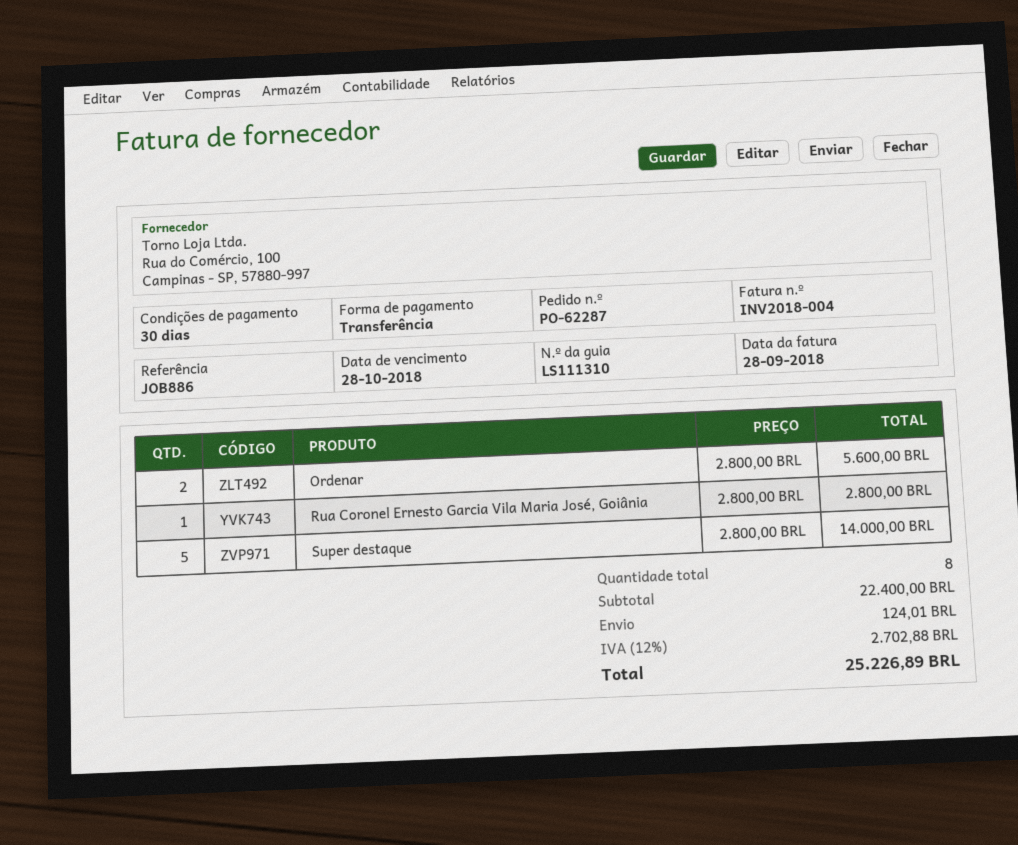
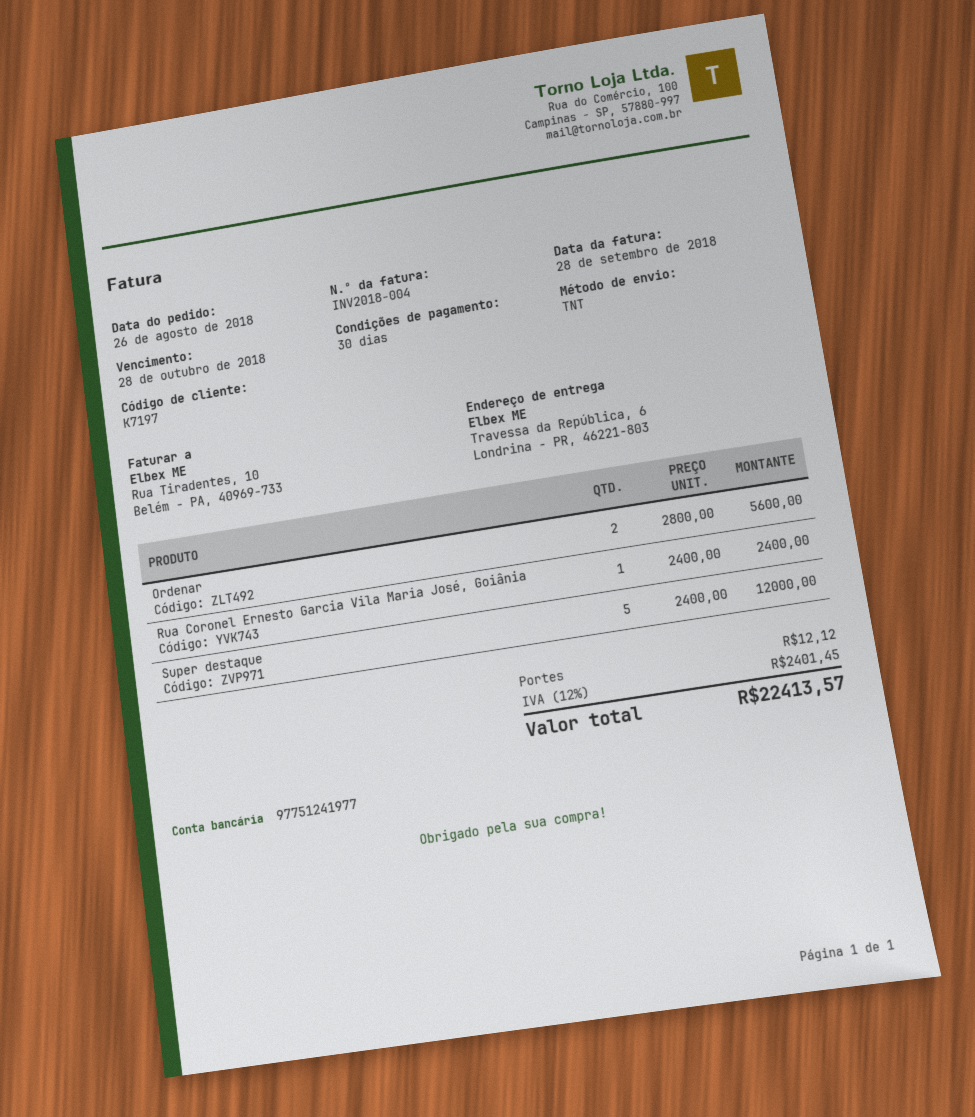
Rua Coronel Ernesto Garcia Vila Maria José, Goiânia: 1 x 2800.00 = 2800.00 -> 1 x 2400.00 = 2400.00
Super destaque: 5 x 2800.00 = 14000.00 -> 5 x 2400.00 = 12000.00
shipping: 124.01 -> 12.12
tax: 12% = 2702.88 -> 12% = 2401.45
total: 25226.89 -> 22413.57

